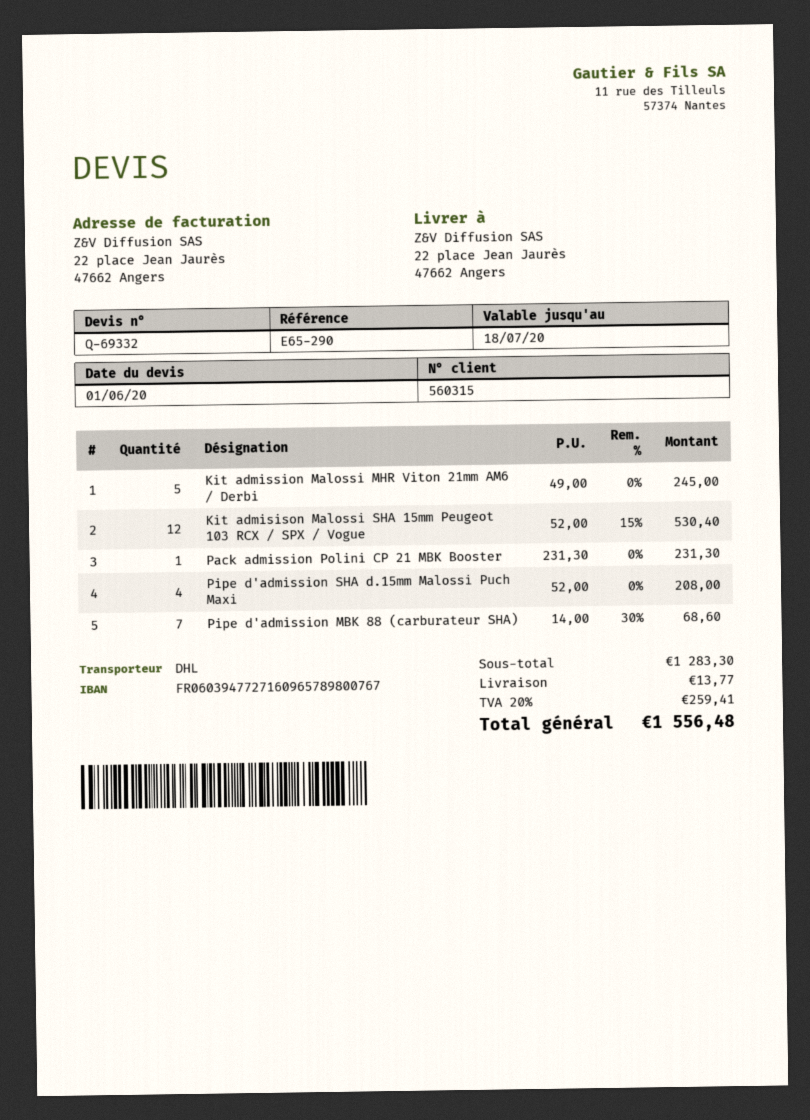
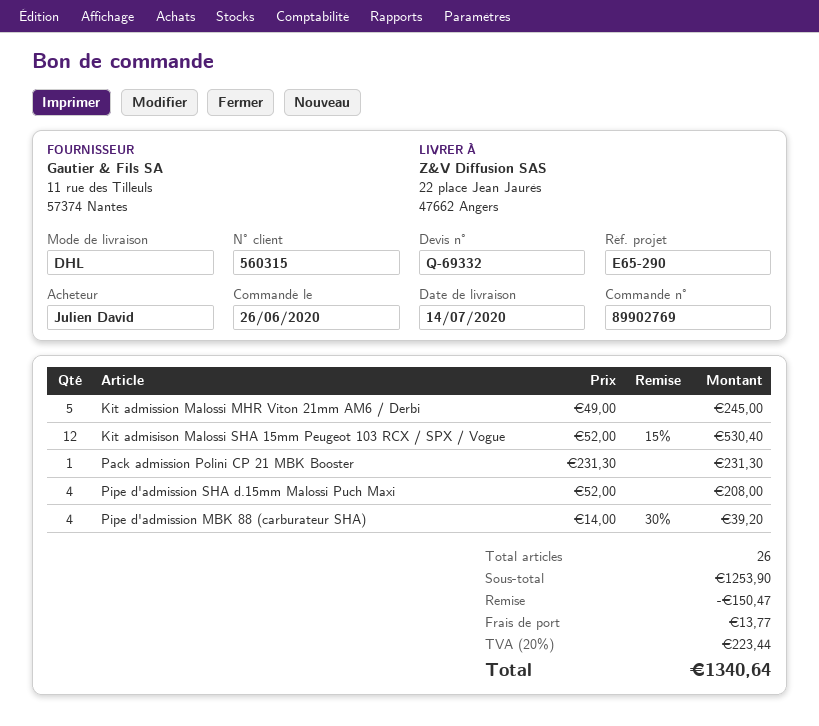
Pipe d'admission MBK 88 (carburateur SHA): 7 x 14.00 - 30% = 68.60 -> 4 x 14.00 - 30% = 39.20
subtotal: 1283.30 -> 1253.90
discount: none -> 150.47
tax: 20% = 259.41 -> 20% = 223.44
total: 1556.48 -> 1340.64

